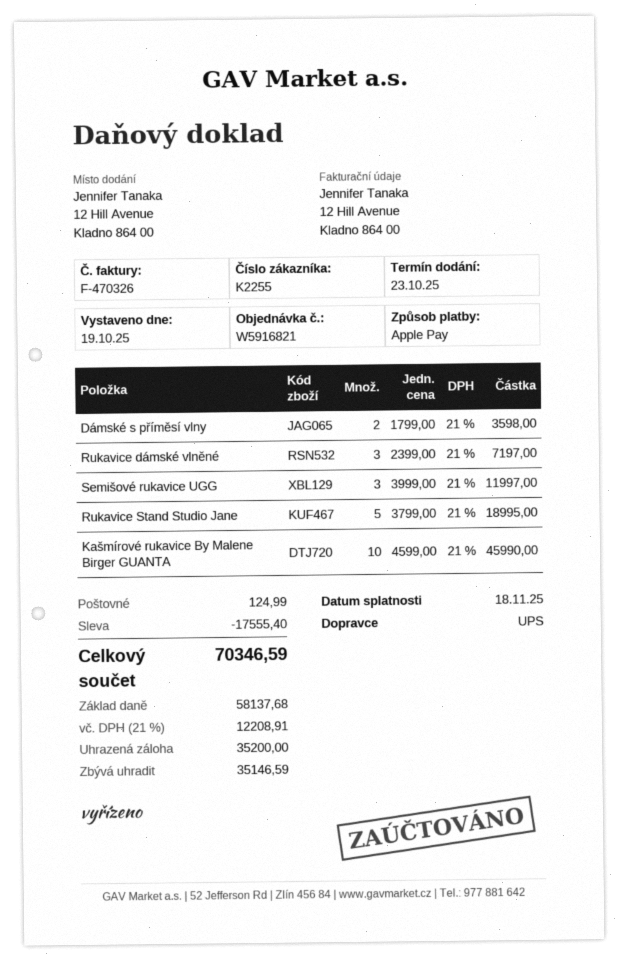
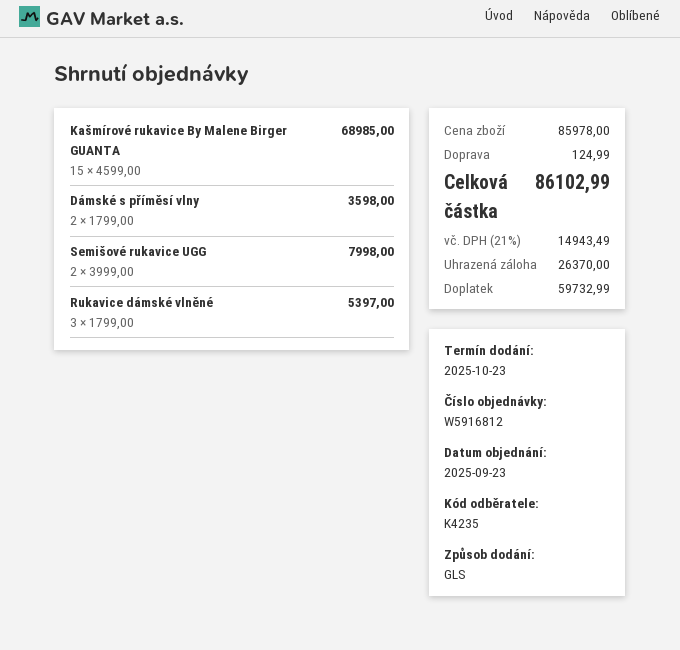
order number: W5916821 -> W5916812
customer number: K2255 -> K4235
shipping method: UPS -> GLS
Rukavice dámské vlněné: 3 x 2399.00 = 7197.00 -> 3 x 1799.00 = 5397.00
Semišové rukavice UGG: 3 x 3999.00 = 11997.00 -> 2 x 3999.00 = 7998.00
Rukavice Stand Studio Jane: 5 x 3799.00 = 18995.00 -> none
Kašmírové rukavice By Malene Birger GUANTA: 10 x 4599.00 = 45990.00 -> 15 x 4599.00 = 68985.00
discount: 17555.40 -> none
tax: 21% = 12208.91 -> 21% = 14943.49
total: 70346.59 -> 86102.99
deposit: 35200.00 -> 26370.00
balance: 35146.59 -> 59732.99

